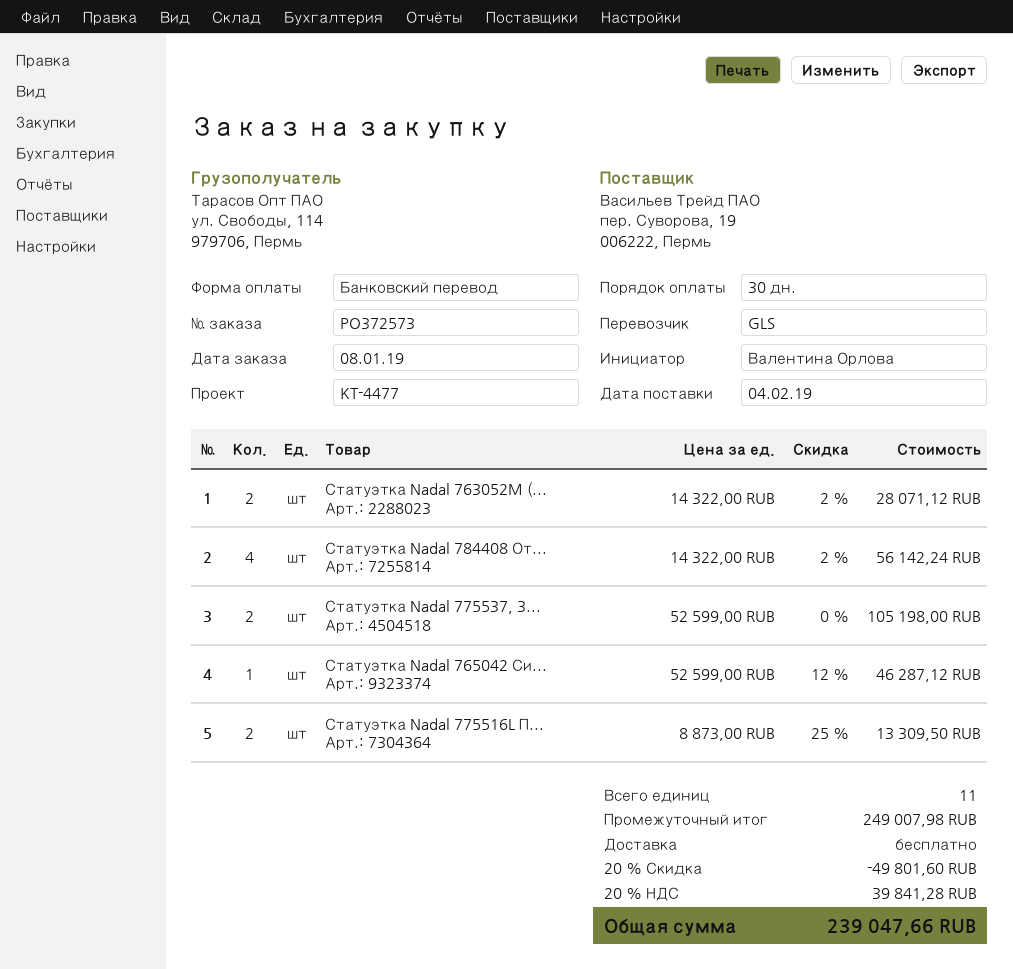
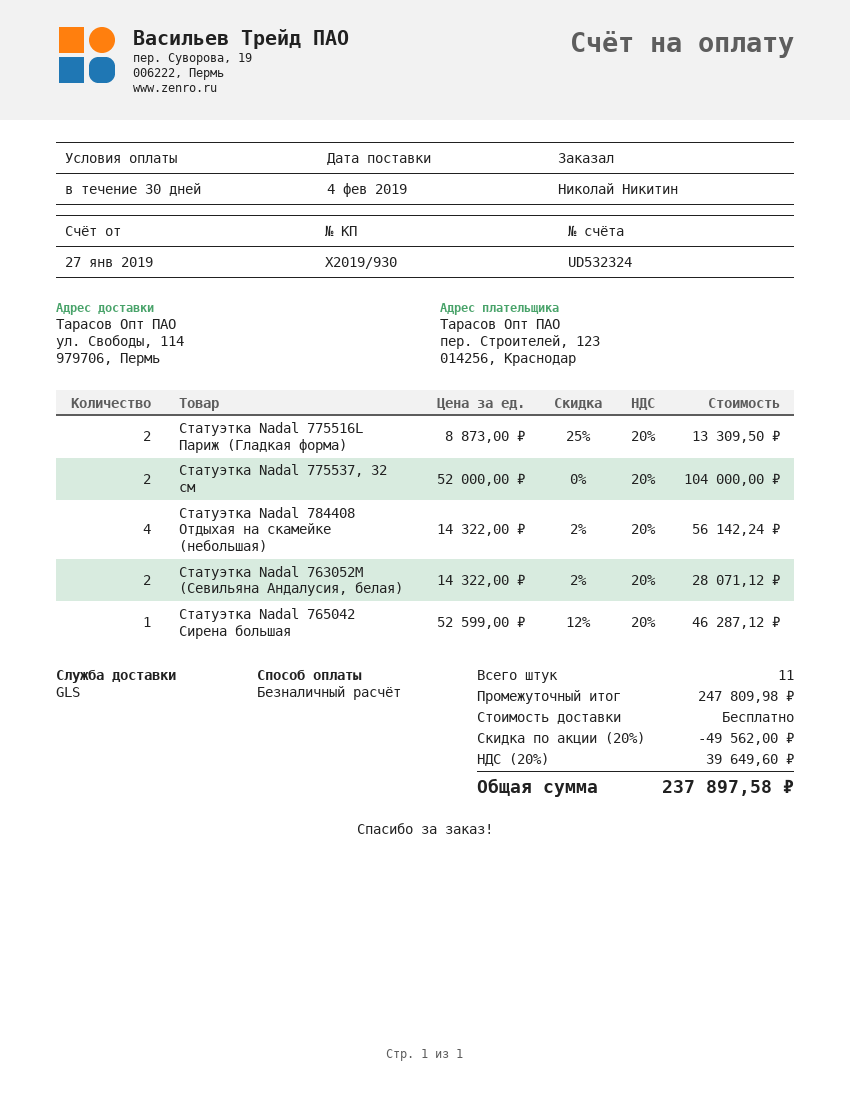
ordered by: Валентина Орлова -> Николай Никитин
Статуэтка Nadal 775537, 3...: 2 x 52599.00 = 105198.00 -> 2 x 52000.00 = 104000.00
subtotal: 249007.98 -> 247809.98
discount: 20% = 49801.60 -> 20% = 49562.00
tax: 20% = 39841.28 -> 20% = 39649.60
total: 239047.66 -> 237897.58

